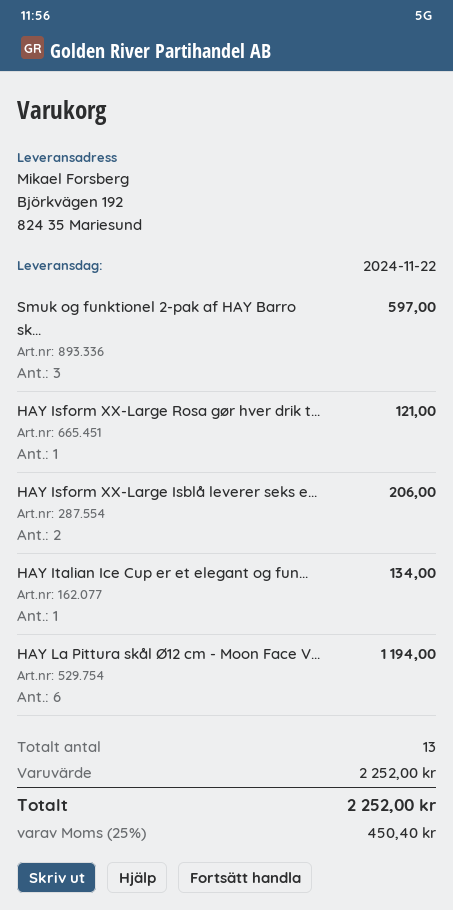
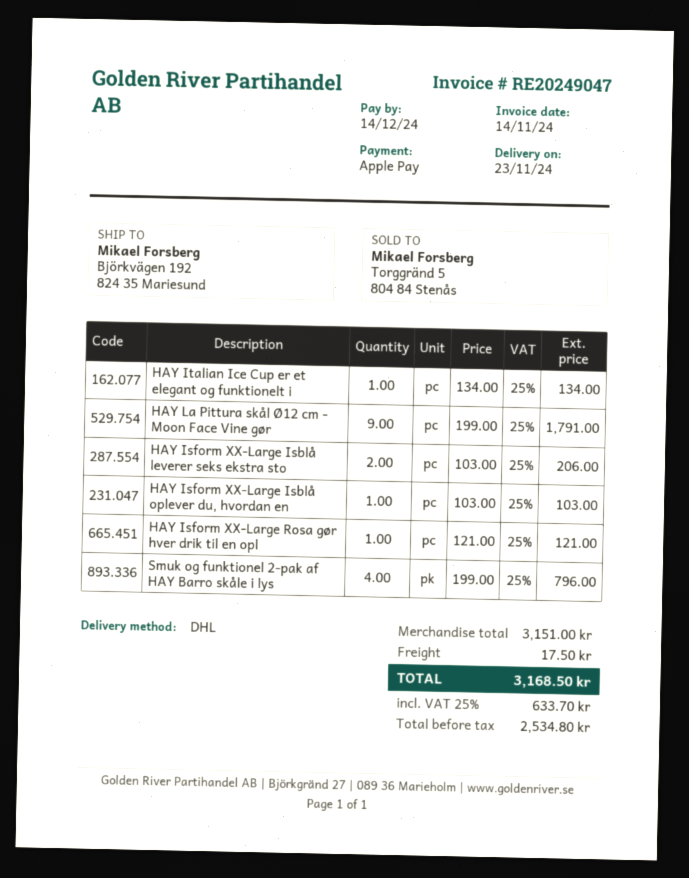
delivery date: 2024-11-22 -> 2024-11-23
Smuk og funktionel 2-pak af HAY Barro sk...: 3 for 597.00 -> 4 for 796.00
HAY La Pittura skål Ø12 cm - Moon Face V...: 6 for 1194.00 -> 9 for 1791.00
HAY Isform XX-Large Isblå oplever du, hvordan en: none -> 1 for 103.00
subtotal: 2252.00 -> 3151.00
shipping: none -> 17.50
tax: 25% = 450.40 -> 25% = 633.70
total: 2252.00 -> 3168.50

